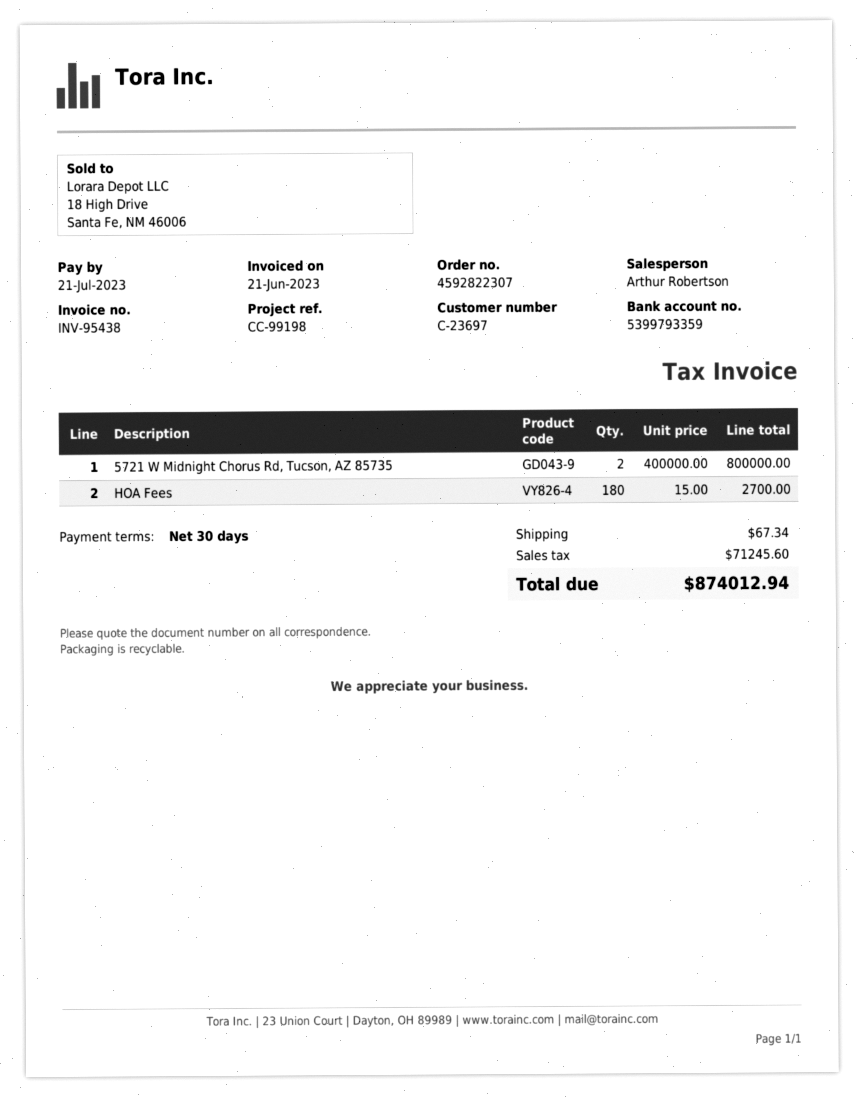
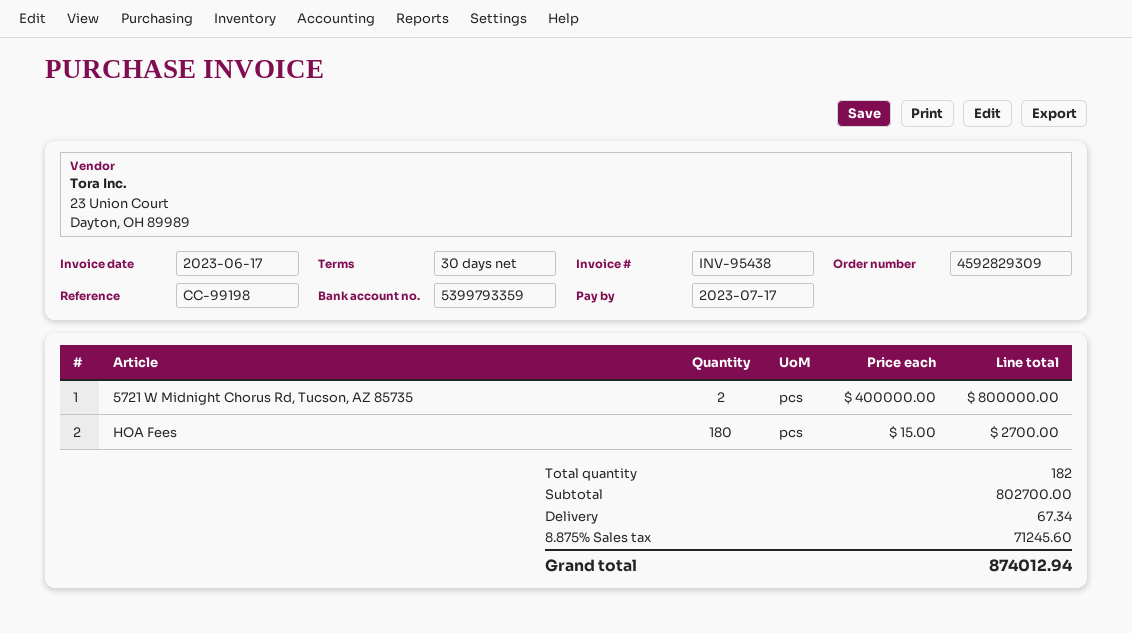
order number: 4592822307 -> 4592829309
invoice date: 2023-06-21 -> 2023-06-17
due date: 2023-07-21 -> 2023-07-17

